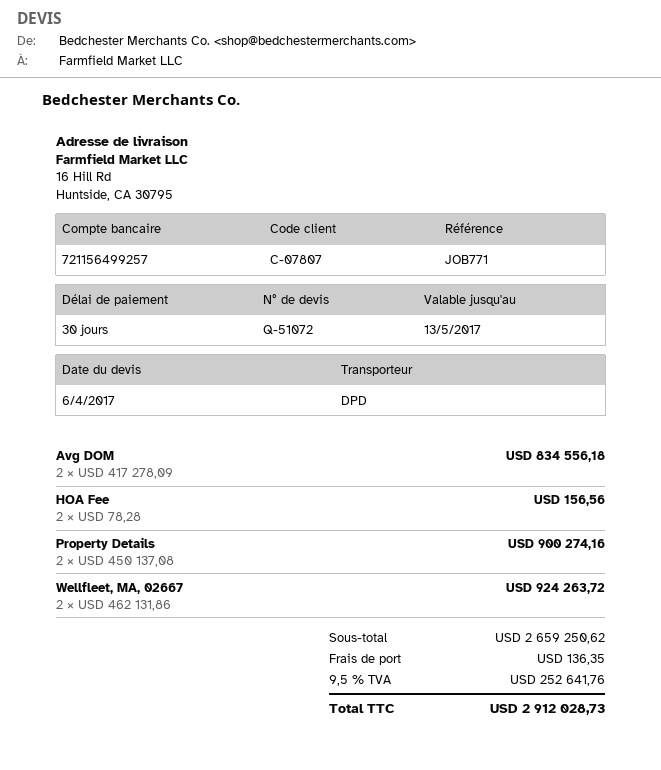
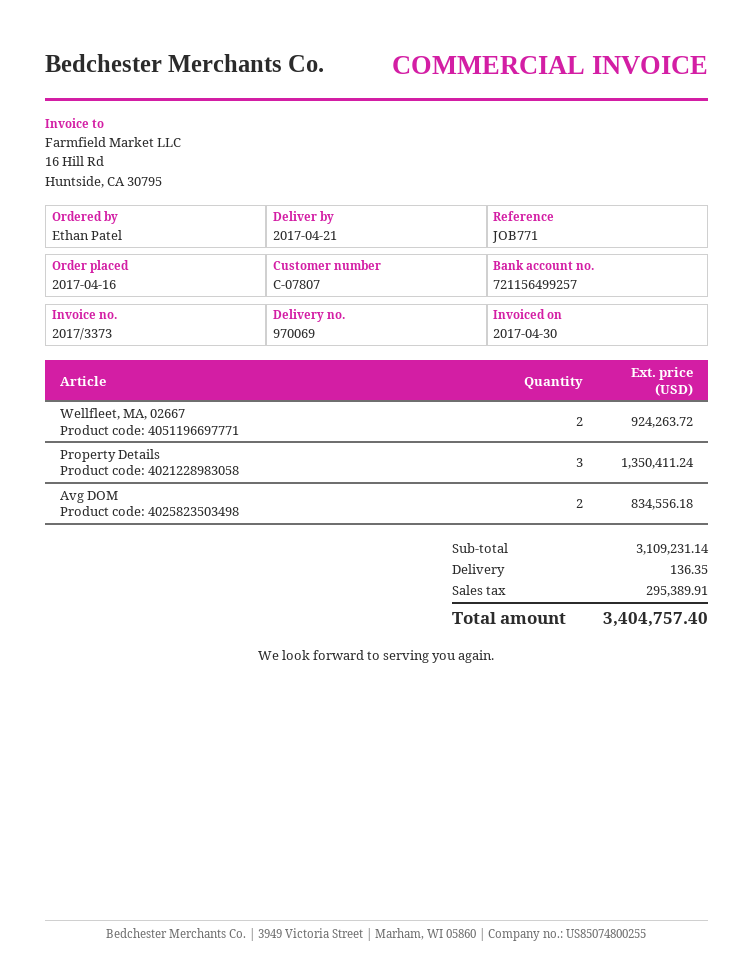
HOA Fee: 2 for 156.56 -> none
Property Details: 2 for 900274.16 -> 3 for 1350411.24
subtotal: 2659250.62 -> 3109231.14
tax: 252641.76 -> 295389.91
total: 2912028.73 -> 3404757.40

